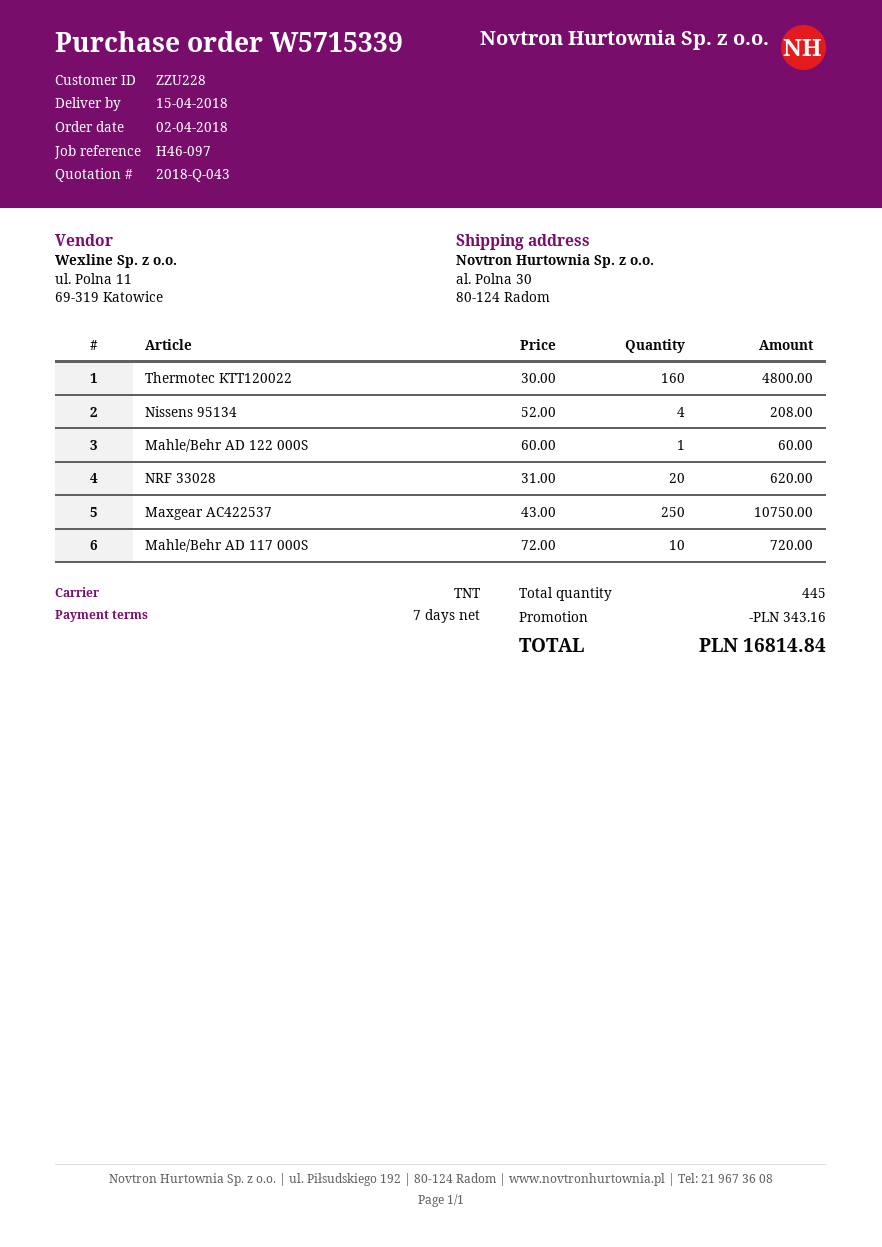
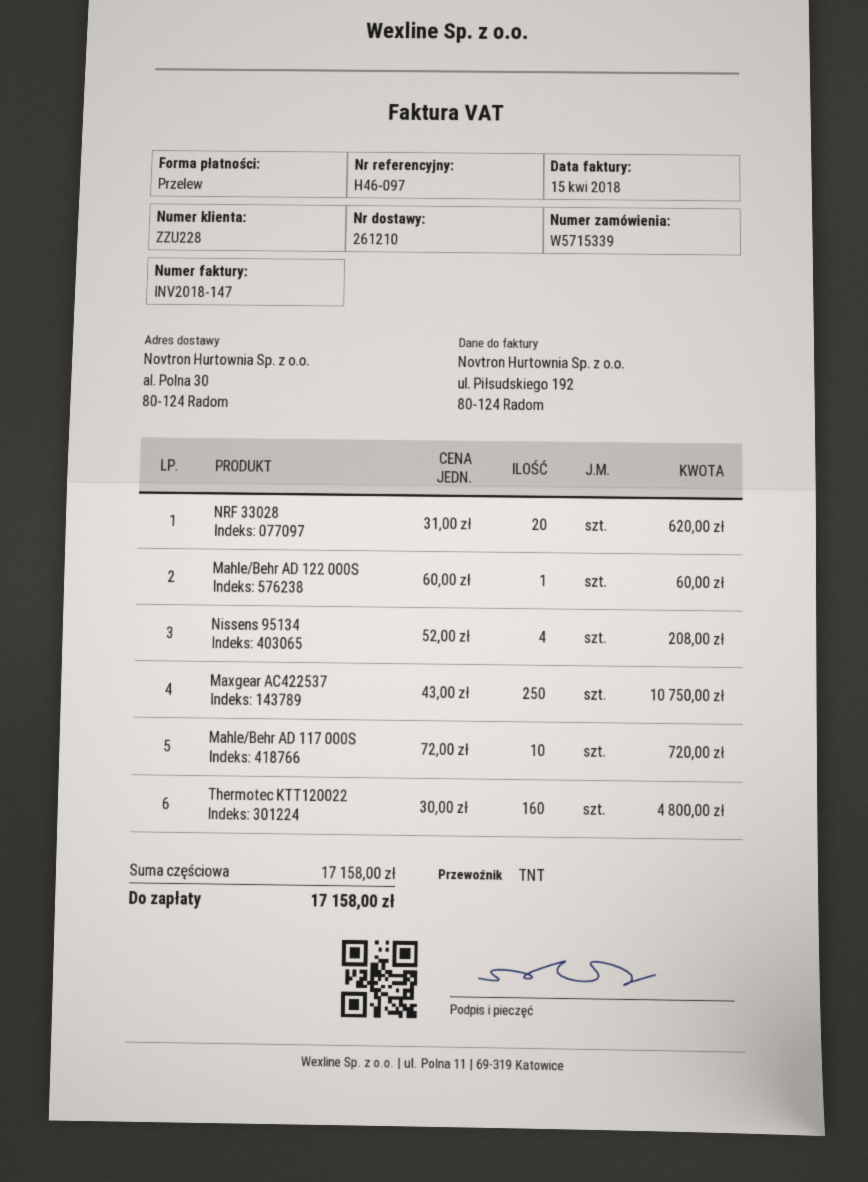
discount: 343.16 -> none
total: 16814.84 -> 17158.00

